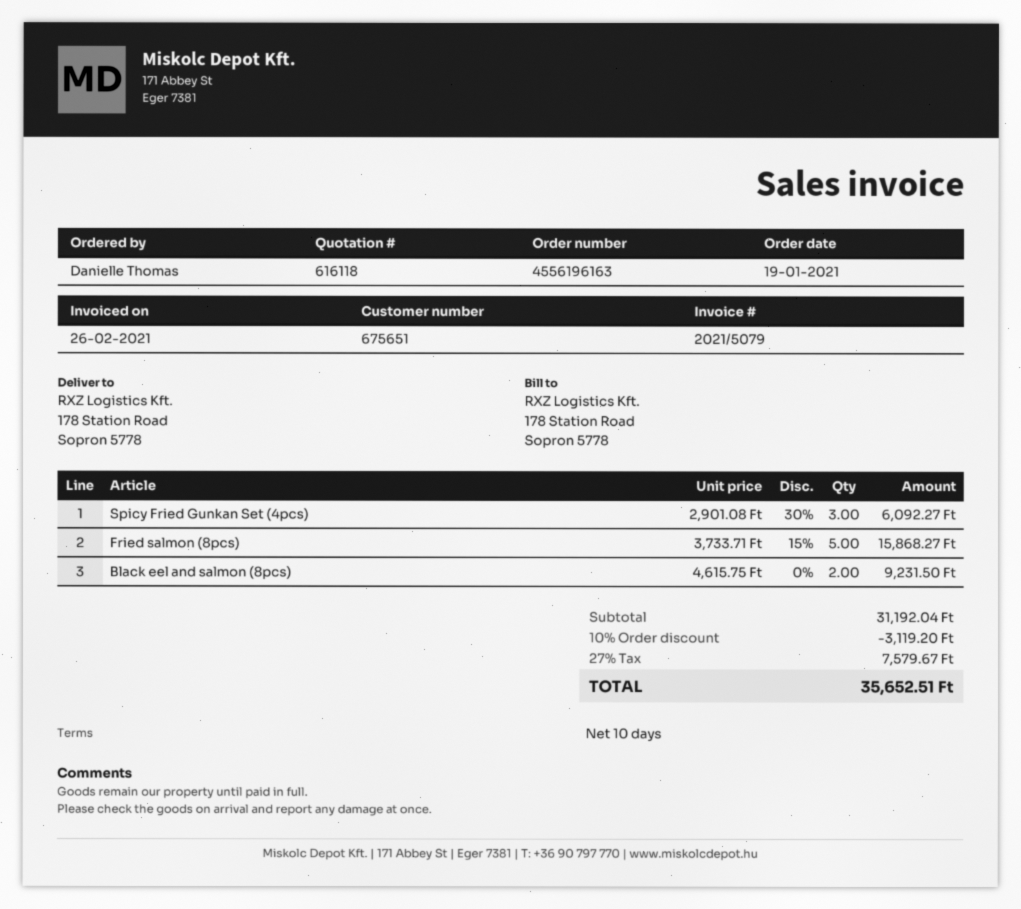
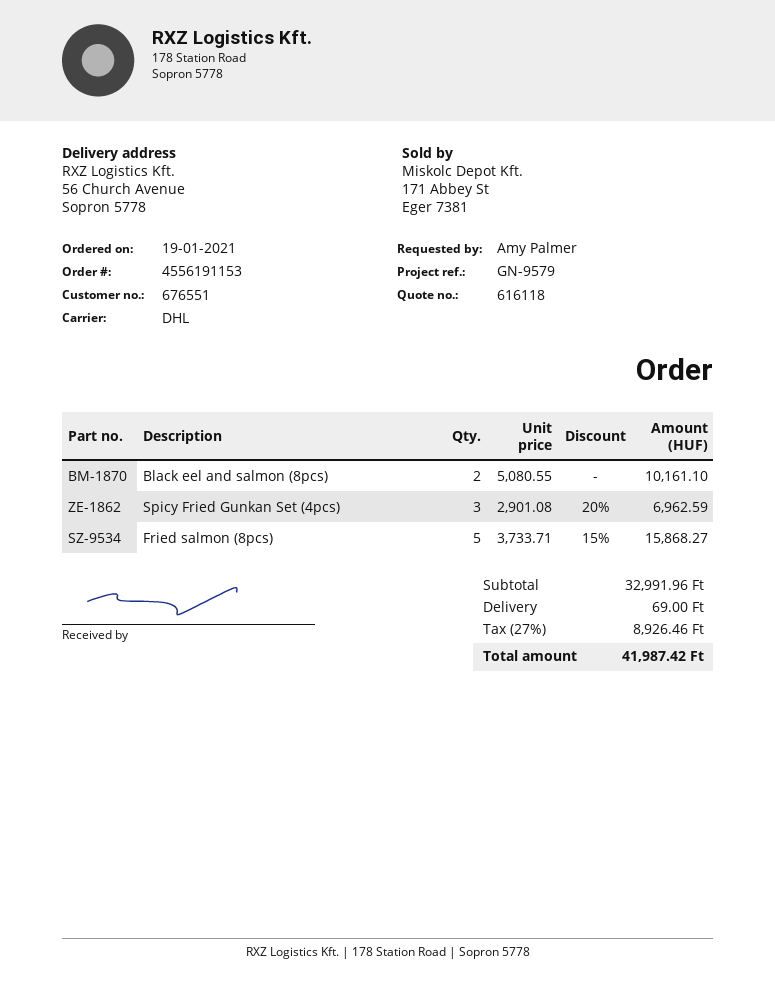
order number: 4556196163 -> 4556191153
customer number: 675651 -> 676551
ordered by: Danielle Thomas -> Amy Palmer
ship to: 178 Station Road, Sopron 5778 -> 56 Church Avenue, Sopron 5778
Spicy Fried Gunkan Set (4pcs): 3 x 2901.08 - 30% = 6092.27 -> 3 x 2901.08 - 20% = 6962.59
Black eel and salmon (8pcs): 2 x 4615.75 = 9231.50 -> 2 x 5080.55 = 10161.10
subtotal: 31192.04 -> 32991.96
discount: 10% = 3119.20 -> none
shipping: none -> 69.00
tax: 27% = 7579.67 -> 27% = 8926.46
total: 35652.51 -> 41987.42

